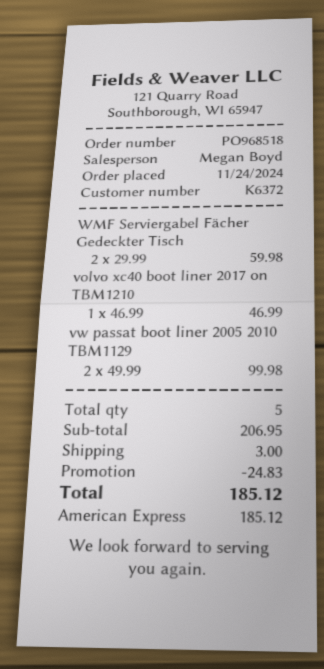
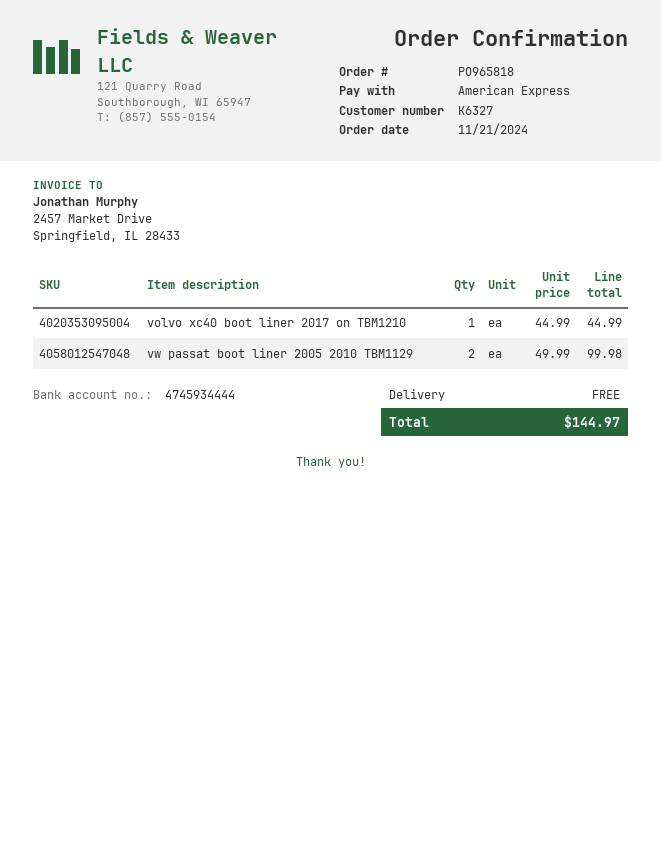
order number: PO968518 -> PO965818
order date: 2024-11-24 -> 2024-11-21
customer number: K6372 -> K6327
WMF Serviergabel Fächer Gedeckter Tisch: 2 x 29.99 = 59.98 -> none
volvo xc40 boot liner 2017 on TBM1210: 1 x 46.99 = 46.99 -> 1 x 44.99 = 44.99
discount: 24.83 -> none
shipping: 3.00 -> 0.00
total: 185.12 -> 144.97

